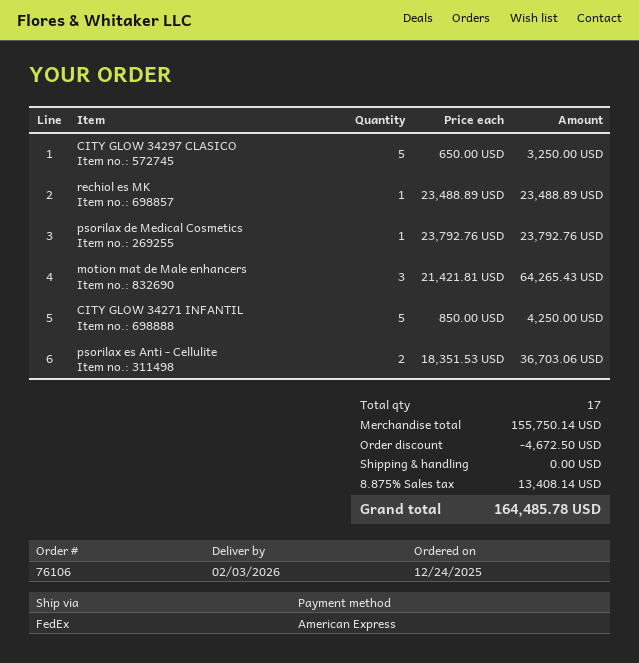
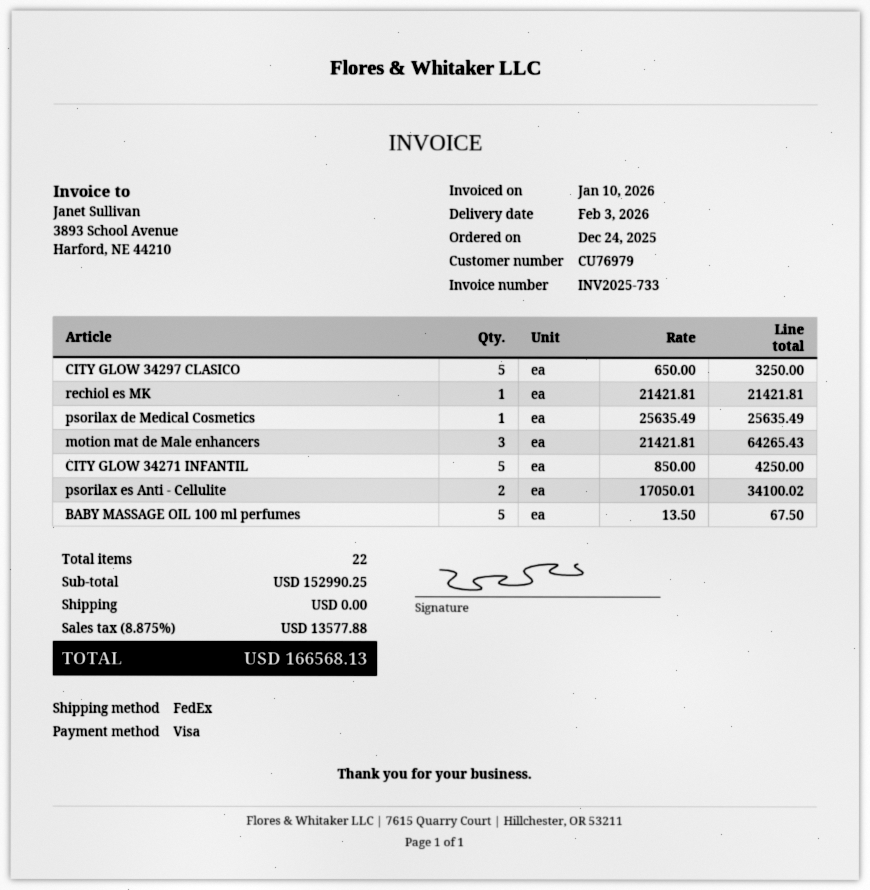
payment method: American Express -> Visa
rechiol es MK: 1 x 23488.89 = 23488.89 -> 1 x 21421.81 = 21421.81
psorilax de Medical Cosmetics: 1 x 23792.76 = 23792.76 -> 1 x 25635.49 = 25635.49
psorilax es Anti - Cellulite: 2 x 18351.53 = 36703.06 -> 2 x 17050.01 = 34100.02
BABY MASSAGE OIL 100 ml perfumes: none -> 5 x 13.50 = 67.50
total quantity: 17 -> 22
subtotal: 155750.14 -> 152990.25
discount: 4672.50 -> none
tax: 8.875% = 13408.14 -> 8.875% = 13577.88
total: 164485.78 -> 166568.13

